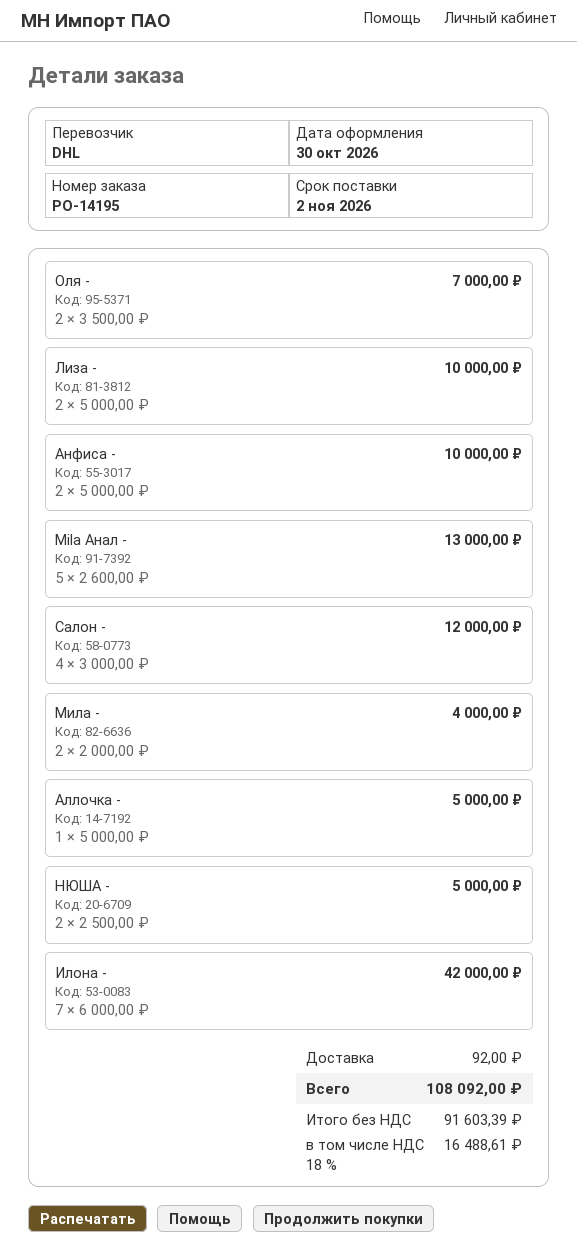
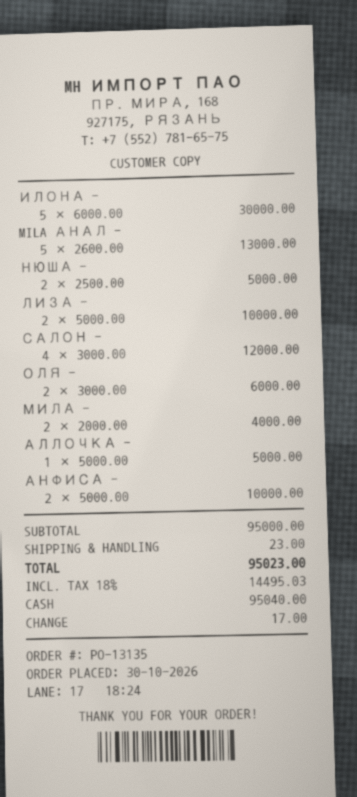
order number: PO-14195 -> PO-13135
Оля -: 2 x 3500.00 = 7000.00 -> 2 x 3000.00 = 6000.00
Илона -: 7 x 6000.00 = 42000.00 -> 5 x 6000.00 = 30000.00
shipping: 92.00 -> 23.00
tax: 18% = 16488.61 -> 18% = 14495.03
total: 108092.00 -> 95023.00

